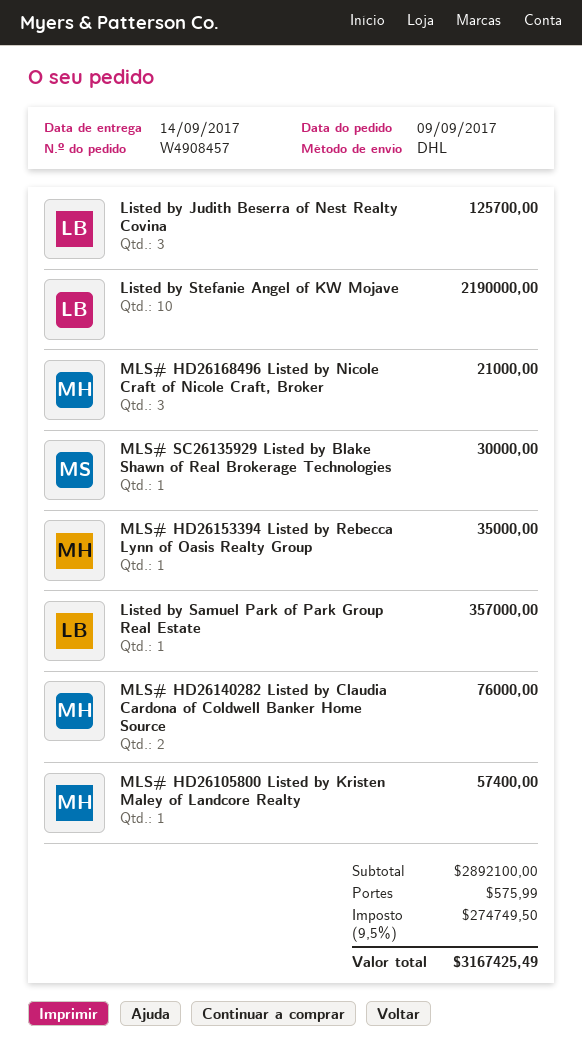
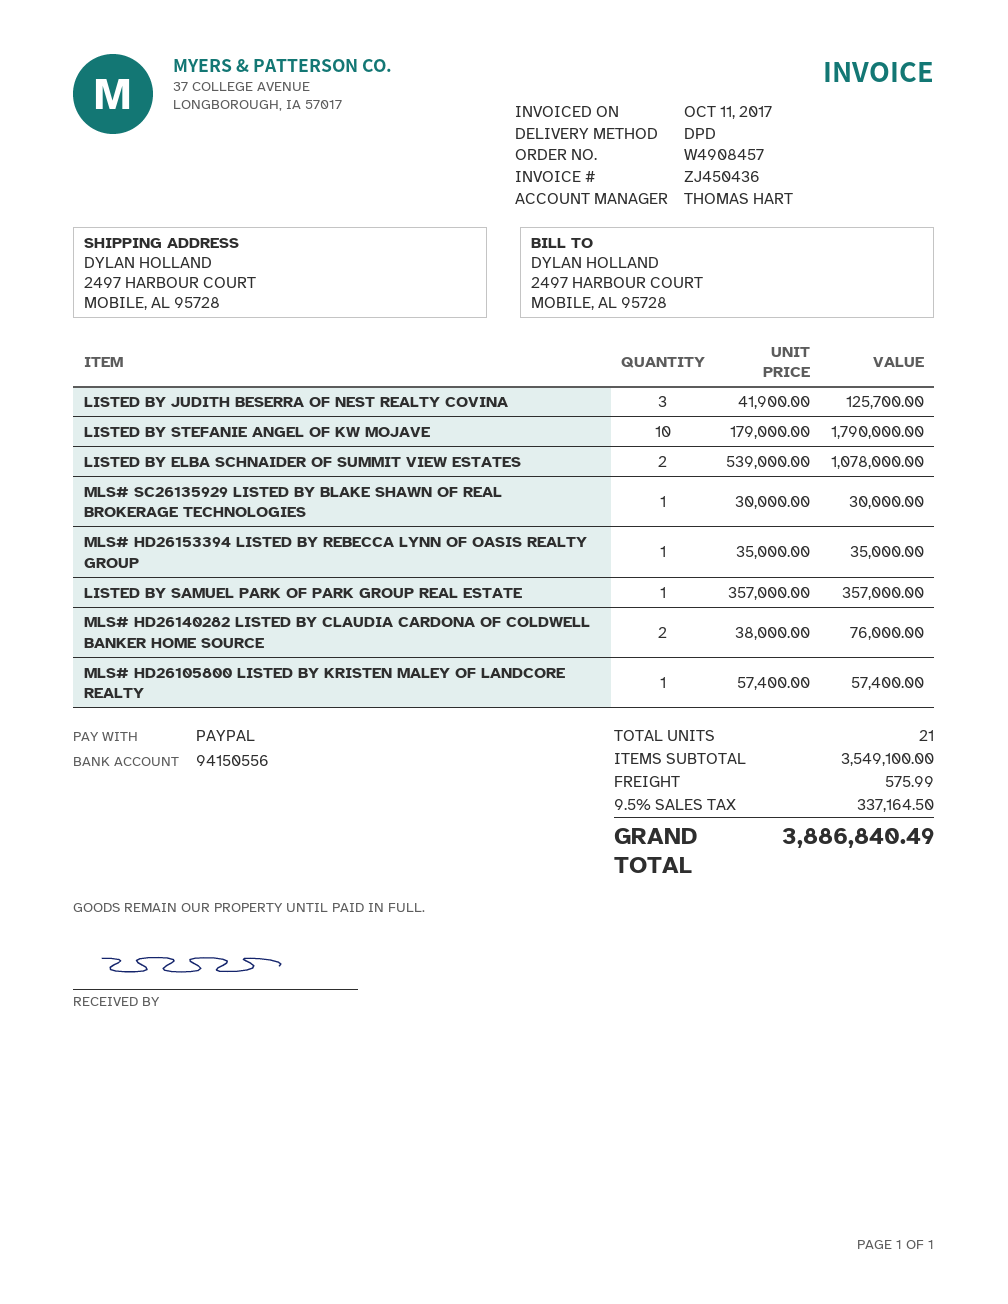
shipping method: DHL -> DPD
Listed by Stefanie Angel of KW Mojave: 10 for 2190000.00 -> 10 for 1790000.00
MLS# HD26168496 Listed by Nicole Craft of Nicole Craft, Broker: 3 for 21000.00 -> none
LISTED BY ELBA SCHNAIDER OF SUMMIT VIEW ESTATES: none -> 2 for 1078000.00
subtotal: 2892100.00 -> 3549100.00
tax: 9.5% = 274749.50 -> 9.5% = 337164.50
total: 3167425.49 -> 3886840.49

